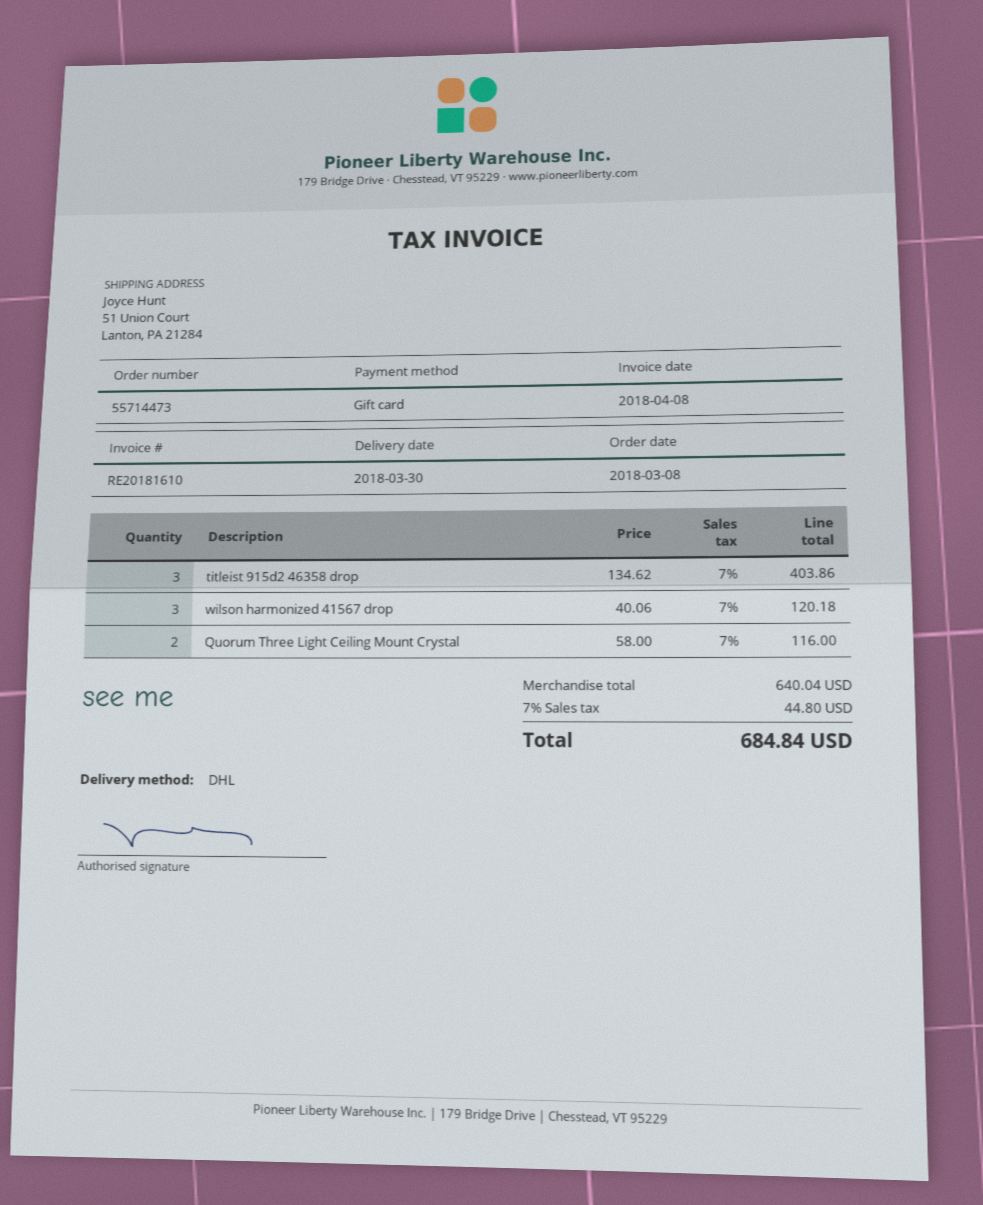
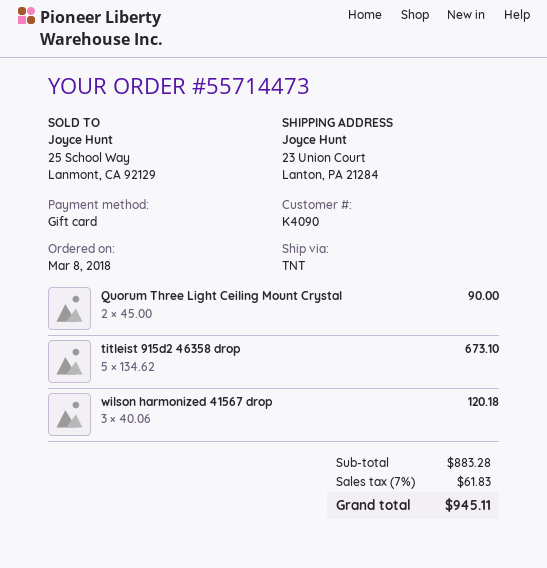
shipping method: DHL -> TNT
ship to: 51 Union Court, Lanton, PA 21284 -> 23 Union Court, Lanton, PA 21284
titleist 915d2 46358 drop: 3 x 134.62 = 403.86 -> 5 x 134.62 = 673.10
Quorum Three Light Ceiling Mount Crystal: 2 x 58.00 = 116.00 -> 2 x 45.00 = 90.00
subtotal: 640.04 -> 883.28
tax: 7% = 44.80 -> 7% = 61.83
total: 684.84 -> 945.11

